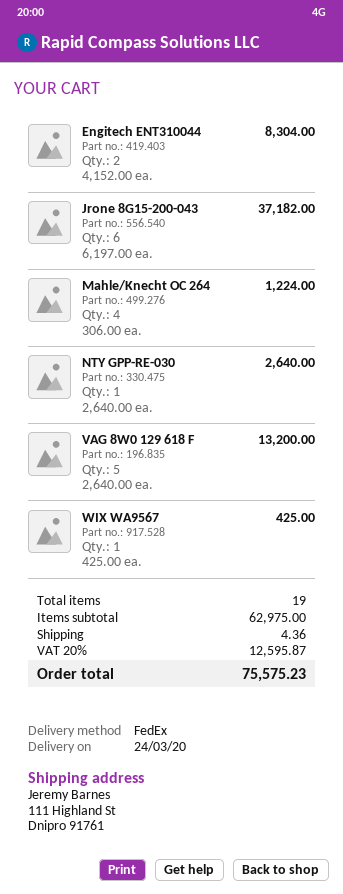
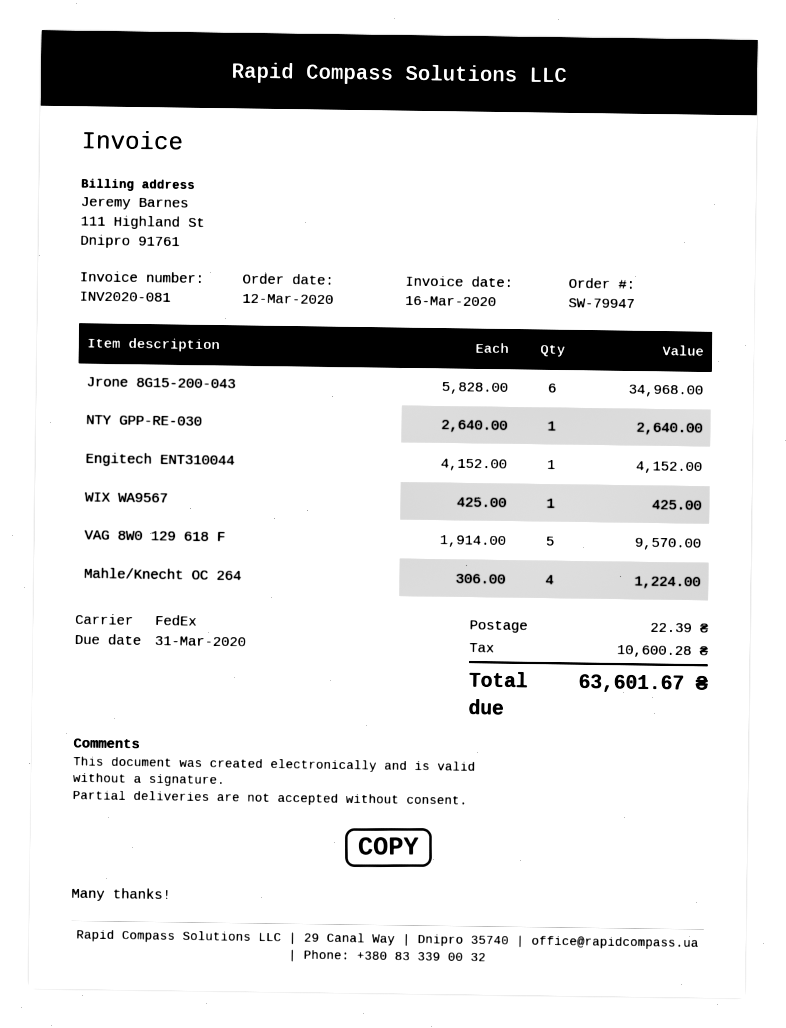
Engitech ENT310044: 2 x 4152.00 = 8304.00 -> 1 x 4152.00 = 4152.00
Jrone 8G15-200-043: 6 x 6197.00 = 37182.00 -> 6 x 5828.00 = 34968.00
VAG 8W0 129 618 F: 5 x 2640.00 = 13200.00 -> 5 x 1914.00 = 9570.00
shipping: 4.36 -> 22.39
tax: 12595.87 -> 10600.28
total: 75575.23 -> 63601.67

